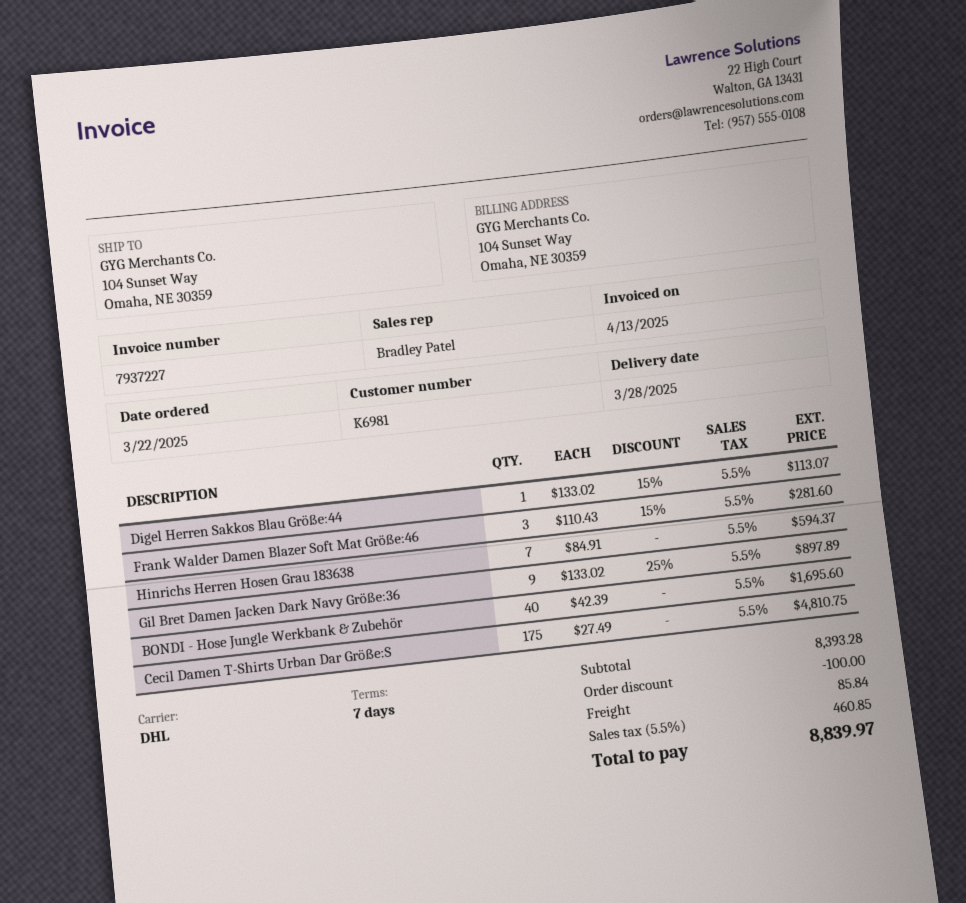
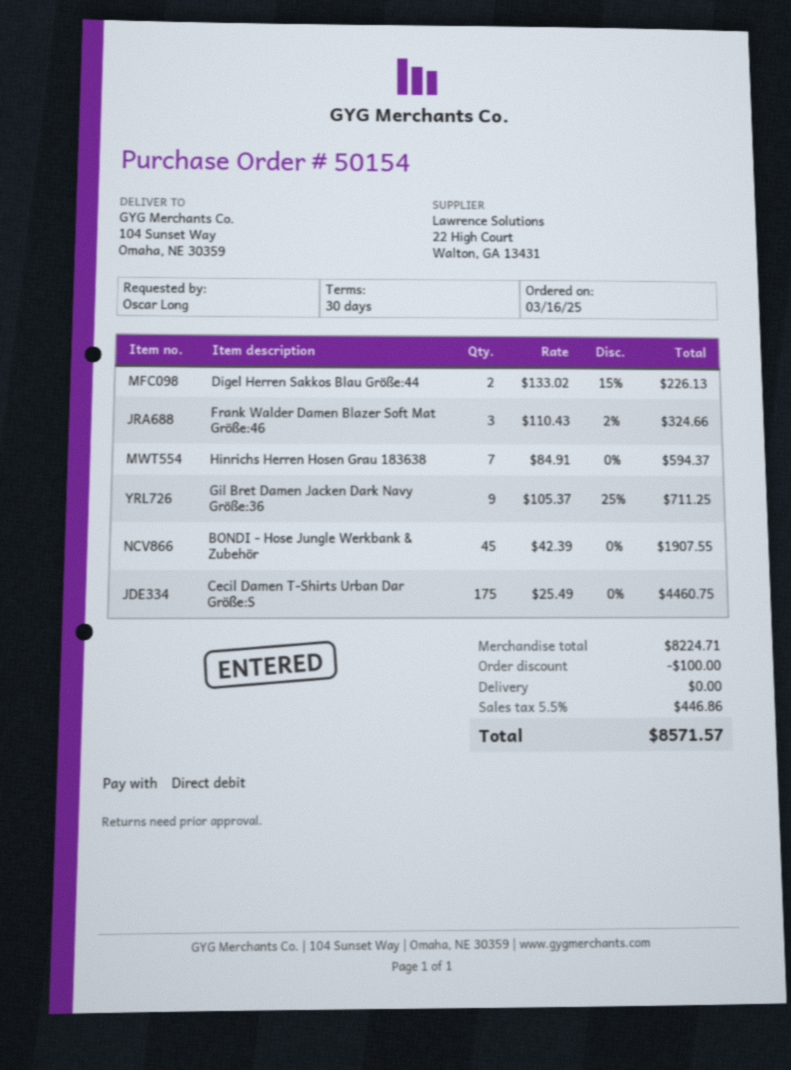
order date: 2025-03-22 -> 2025-03-16
payment terms: 7 days -> 30 days
Digel Herren Sakkos Blau Größe:44: 1 x 133.02 - 15% = 113.07 -> 2 x 133.02 - 15% = 226.13
Frank Walder Damen Blazer Soft Mat Größe:46: 3 x 110.43 - 15% = 281.60 -> 3 x 110.43 - 2% = 324.66
Gil Bret Damen Jacken Dark Navy Größe:36: 9 x 133.02 - 25% = 897.89 -> 9 x 105.37 - 25% = 711.25
BONDI - Hose Jungle Werkbank & Zubehör: 40 x 42.39 = 1695.60 -> 45 x 42.39 = 1907.55
Cecil Damen T-Shirts Urban Dar Größe:S: 175 x 27.49 = 4810.75 -> 175 x 25.49 = 4460.75
subtotal: 8393.28 -> 8224.71
shipping: 85.84 -> 0.00
tax: 5.5% = 460.85 -> 5.5% = 446.86
total: 8839.97 -> 8571.57

